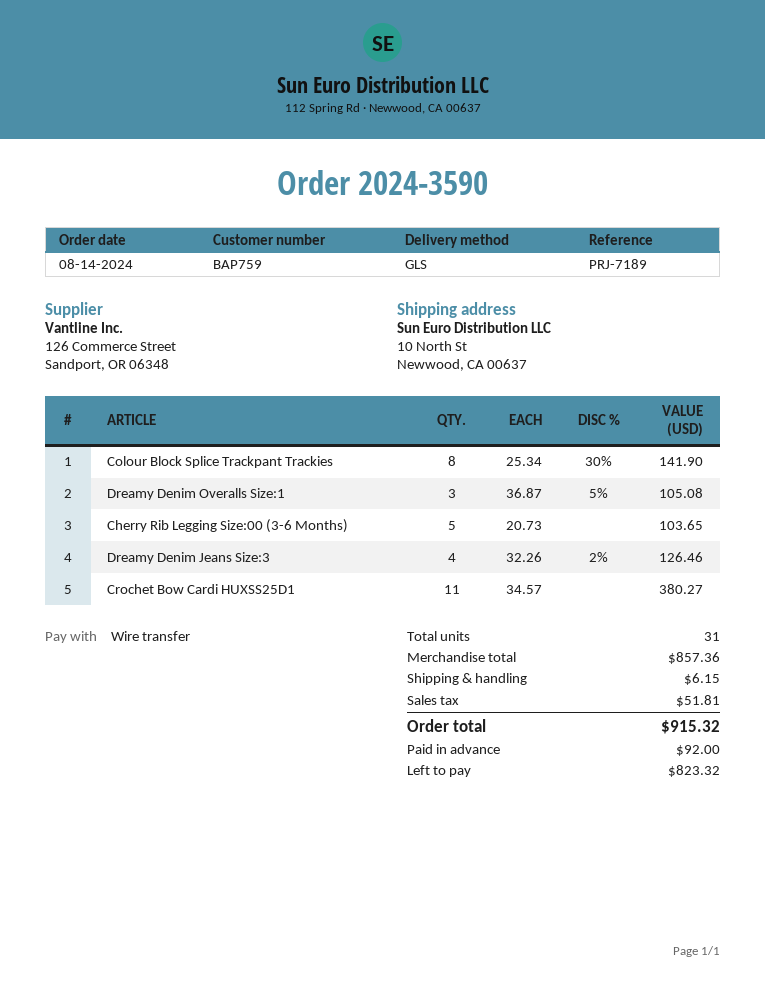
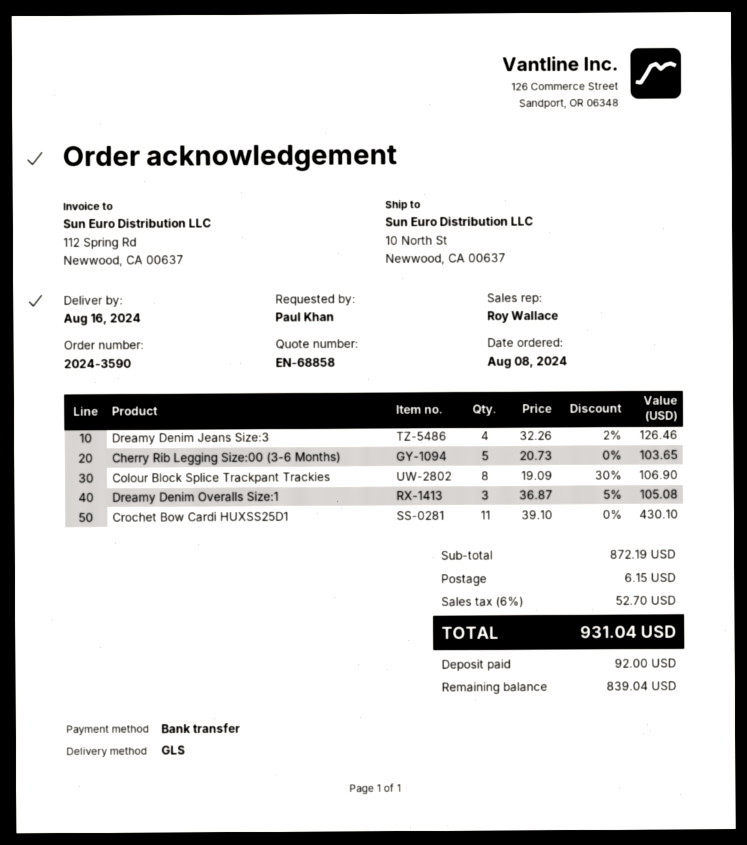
order date: 2024-08-14 -> 2024-08-08
Colour Block Splice Trackpant Trackies: 8 x 25.34 - 30% = 141.90 -> 8 x 19.09 - 30% = 106.90
Crochet Bow Cardi HUXSS25D1: 11 x 34.57 = 380.27 -> 11 x 39.10 = 430.10
subtotal: 857.36 -> 872.19
tax: 51.81 -> 52.70
total: 915.32 -> 931.04
balance: 823.32 -> 839.04

